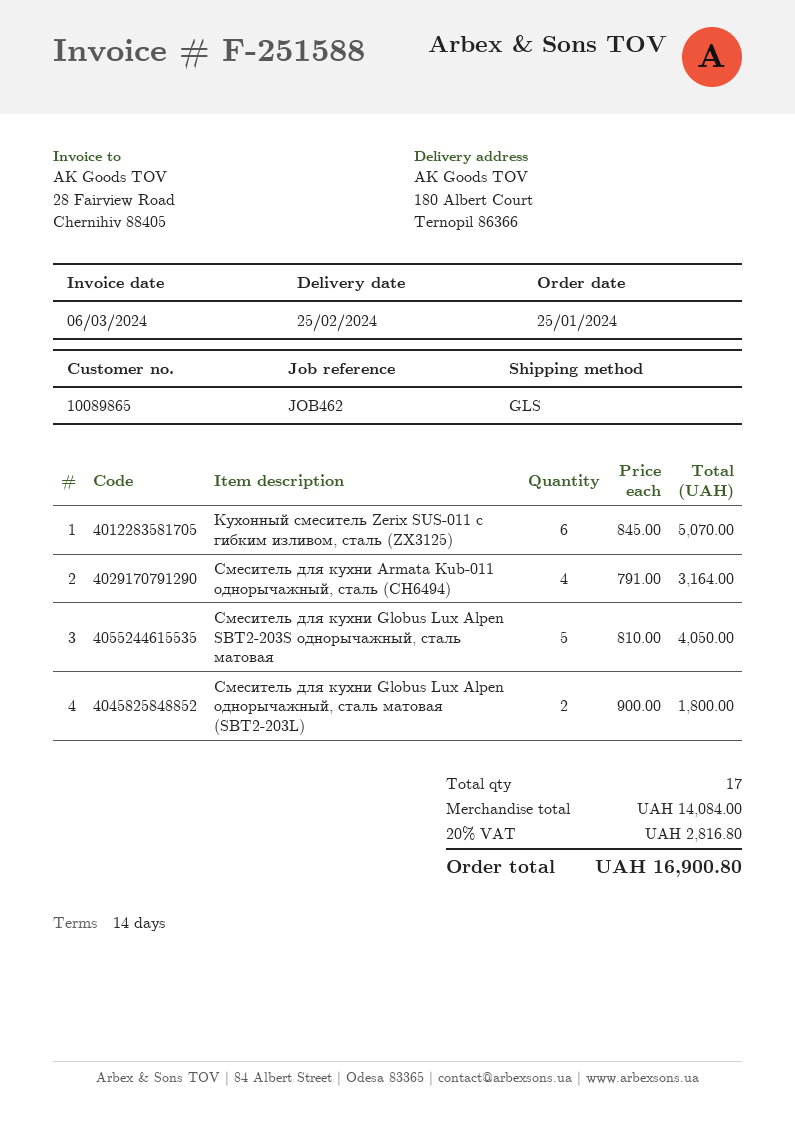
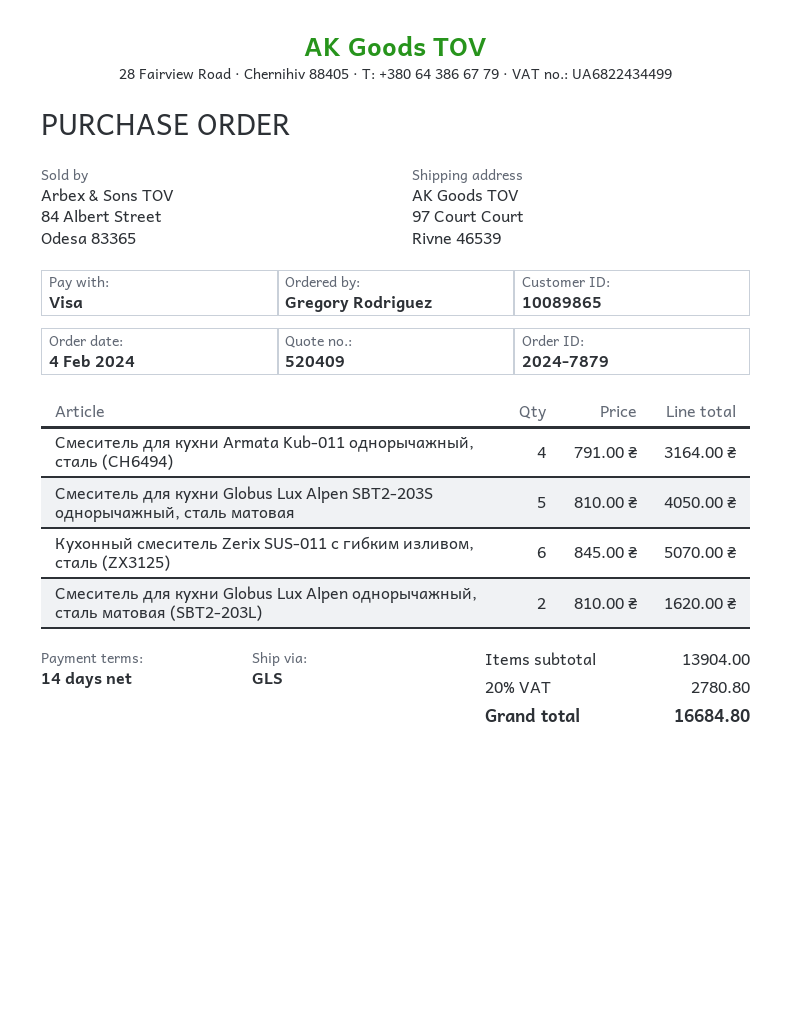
order date: 2024-01-25 -> 2024-02-04
ship to: 180 Albert Court, Ternopil 86366 -> 97 Court Court, Rivne 46539
Смеситель для кухни Globus Lux Alpen однорычажный, сталь матовая (SBT2-203L): 2 x 900.00 = 1800.00 -> 2 x 810.00 = 1620.00
subtotal: 14084.00 -> 13904.00
tax: 20% = 2816.80 -> 20% = 2780.80
total: 16900.80 -> 16684.80

